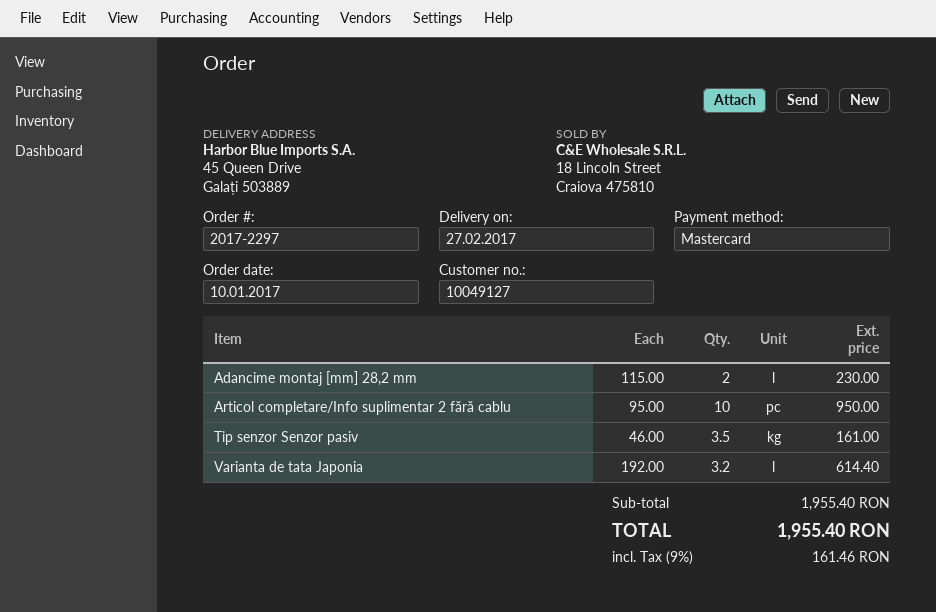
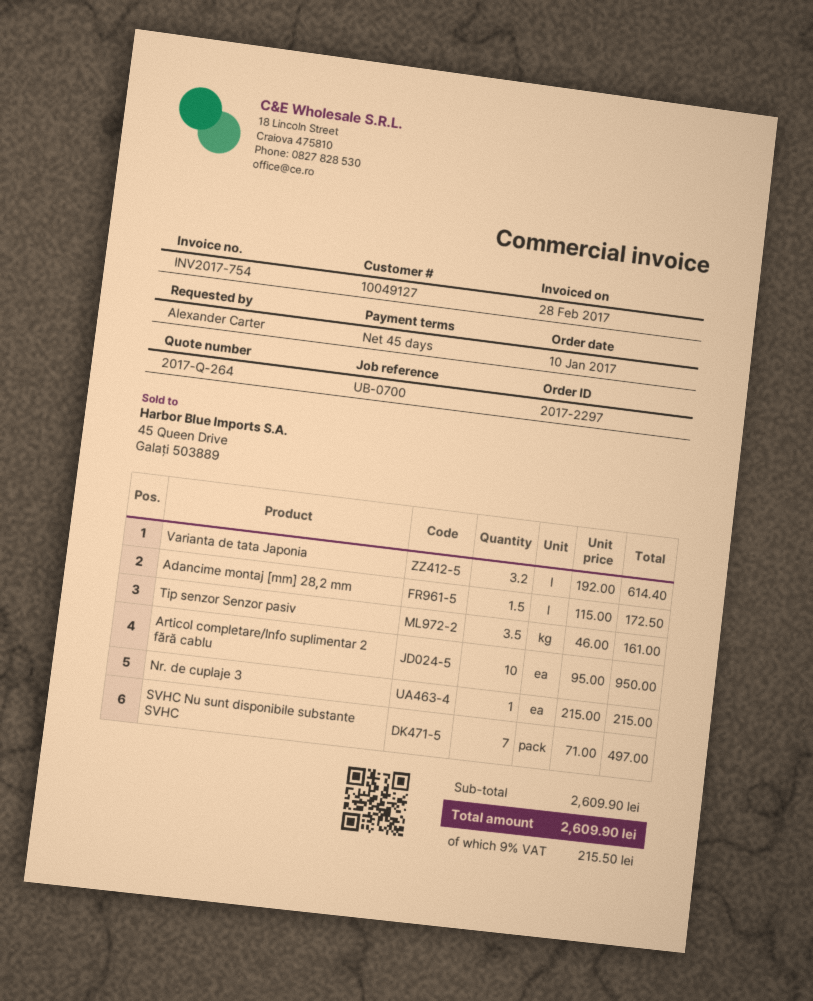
Adancime montaj [mm] 28,2 mm: 2 x 115.00 = 230.00 -> 1.5 x 115.00 = 172.50
Nr. de cuplaje 3: none -> 1 x 215.00 = 215.00
SVHC Nu sunt disponibile substante SVHC: none -> 7 x 71.00 = 497.00
subtotal: 1955.40 -> 2609.90
tax: 9% = 161.46 -> 9% = 215.50
total: 1955.40 -> 2609.90

